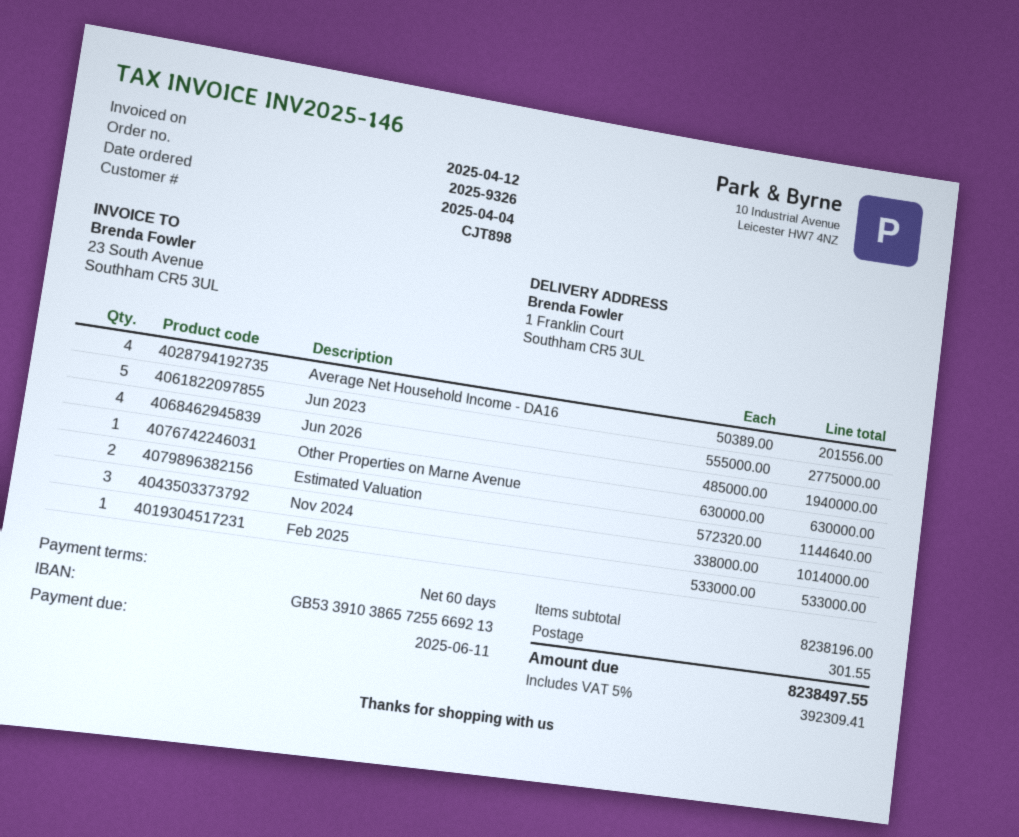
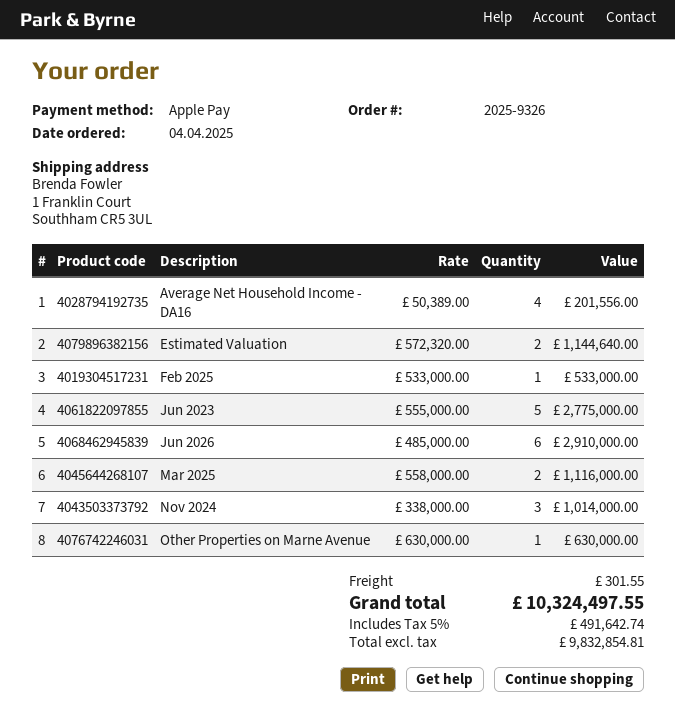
Jun 2026: 4 x 485000.00 = 1940000.00 -> 6 x 485000.00 = 2910000.00
Mar 2025: none -> 2 x 558000.00 = 1116000.00
tax: 5% = 392309.41 -> 5% = 491642.74
total: 8238497.55 -> 10324497.55

